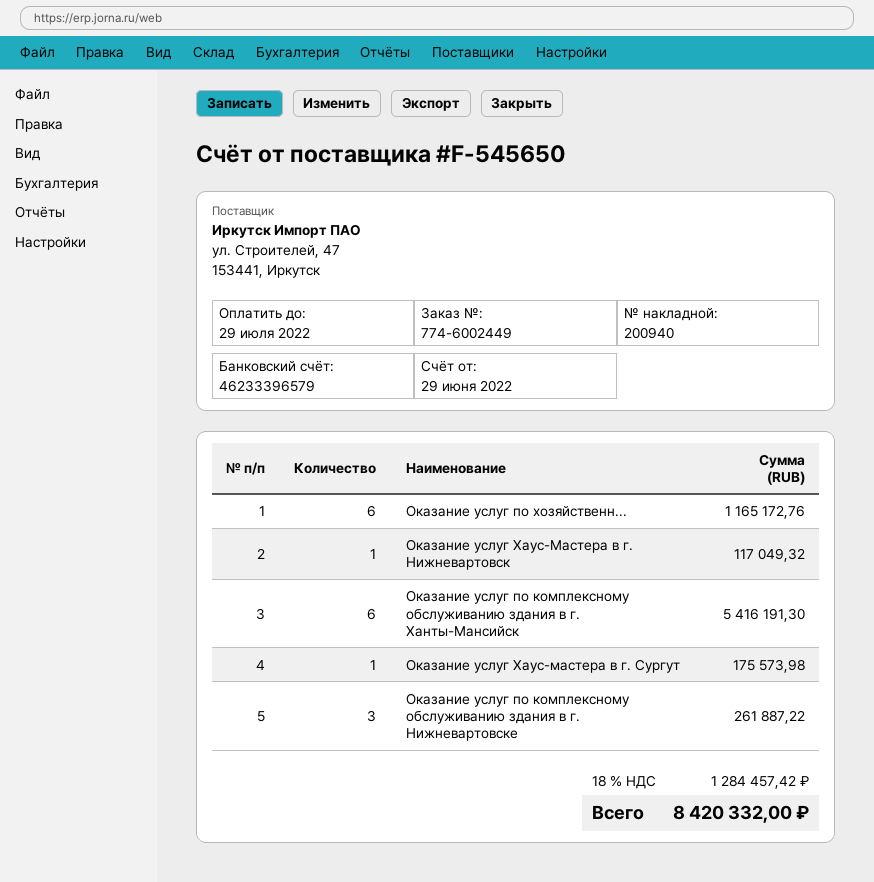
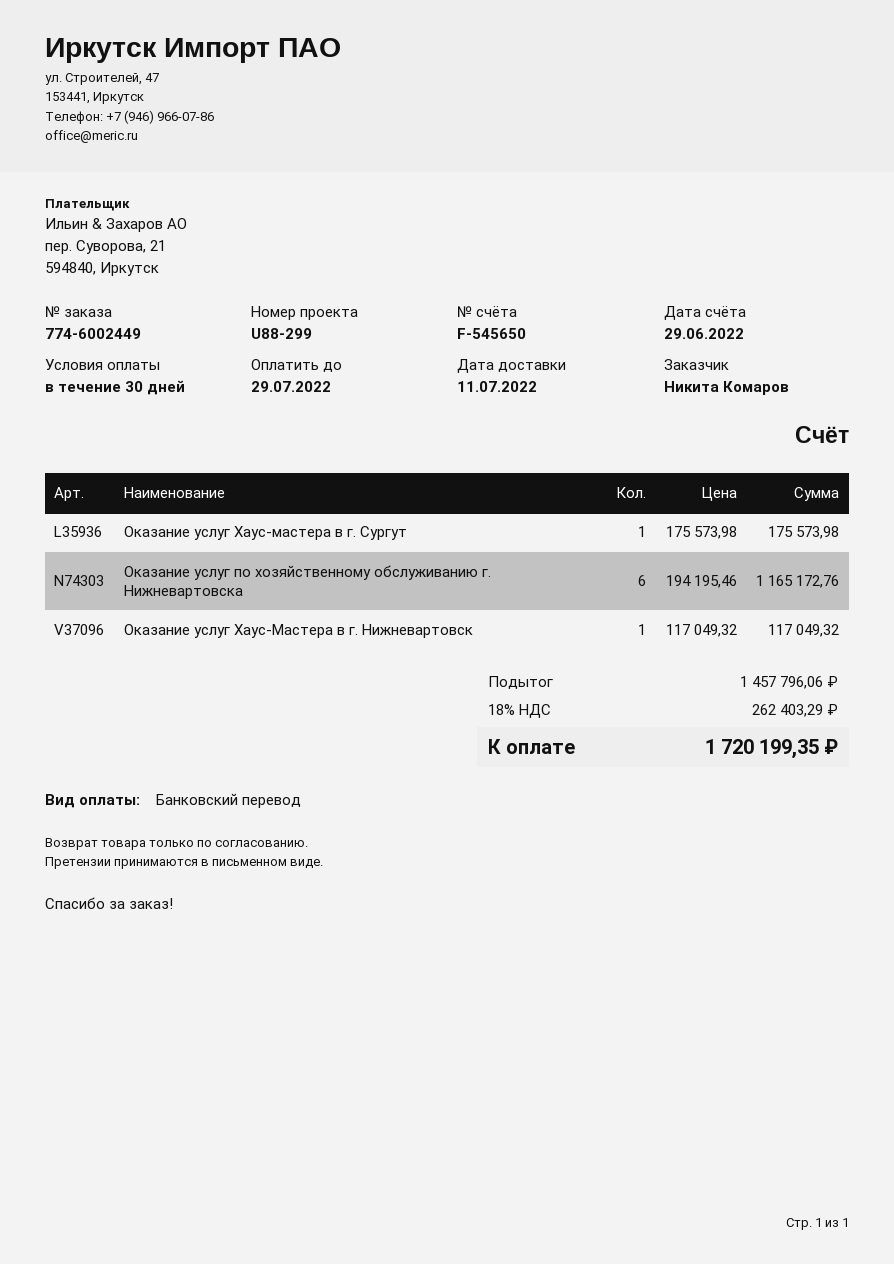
Оказание услуг по комплексному обслуживанию здания в г. Ханты-Мансийск: 6 for 5416191.30 -> none
Оказание услуг по комплексному обслуживанию здания в г. Нижневартовске: 3 for 261887.22 -> none
tax: 18% = 1284457.42 -> 18% = 262403.29
total: 8420332.00 -> 1720199.35

